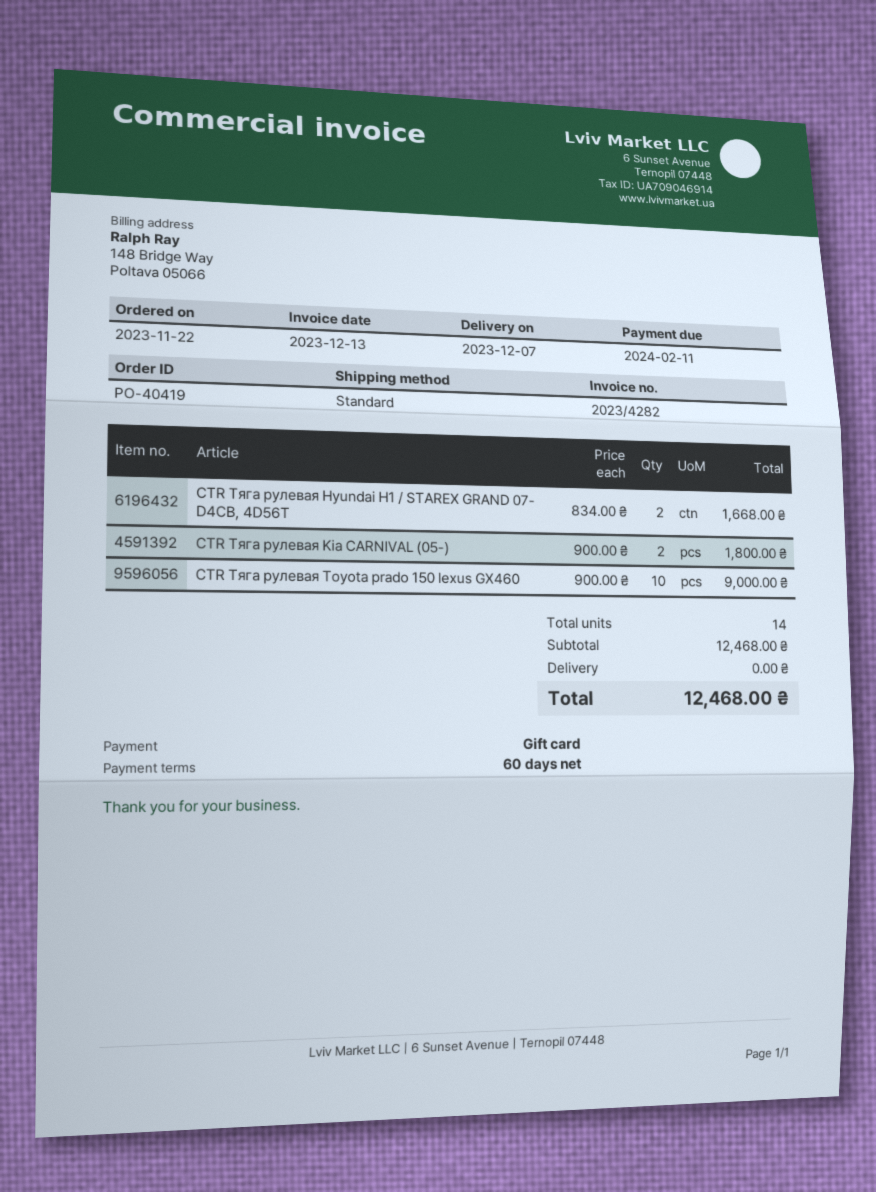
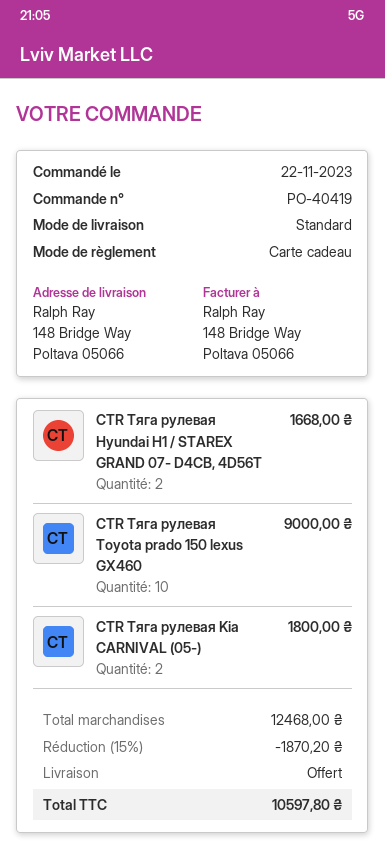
discount: none -> 15% = 1870.20
total: 12468.00 -> 10597.80

